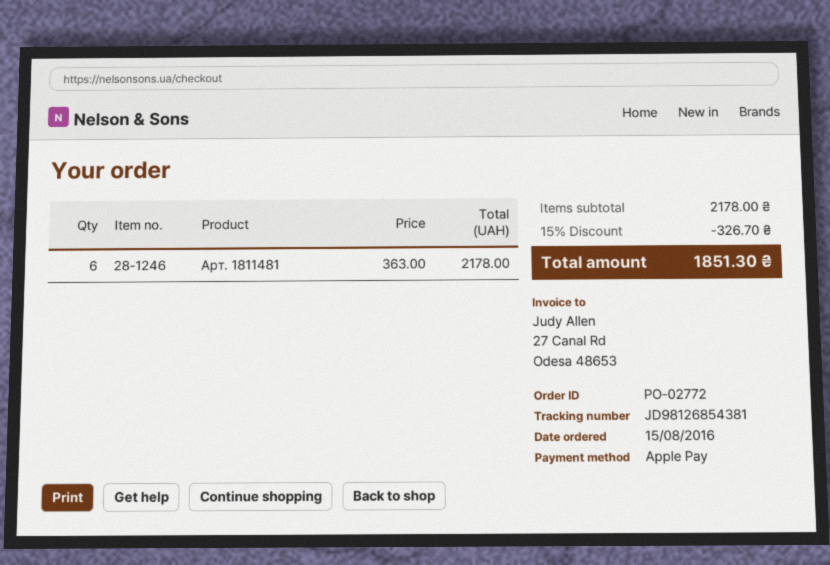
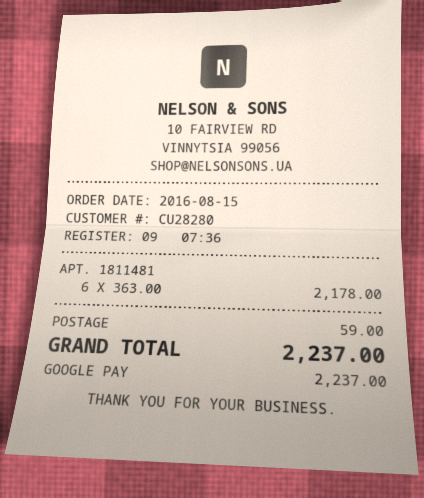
payment method: Apple Pay -> Google Pay
discount: 15% = 326.70 -> none
shipping: none -> 59.00
total: 1851.30 -> 2237.00

